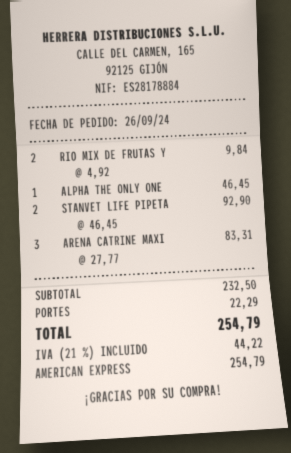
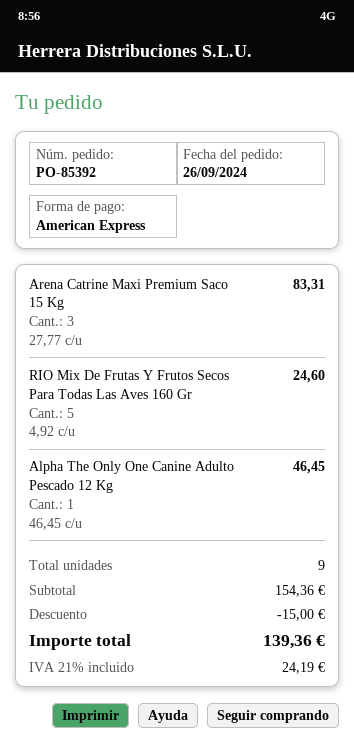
RIO MIX DE FRUTAS Y: 2 x 4.92 = 9.84 -> 5 x 4.92 = 24.60
STANVET LIFE PIPETA: 2 x 46.45 = 92.90 -> none
subtotal: 232.50 -> 154.36
discount: none -> 15.00
shipping: 22.29 -> none
tax: 21% = 44.22 -> 21% = 24.19
total: 254.79 -> 139.36

